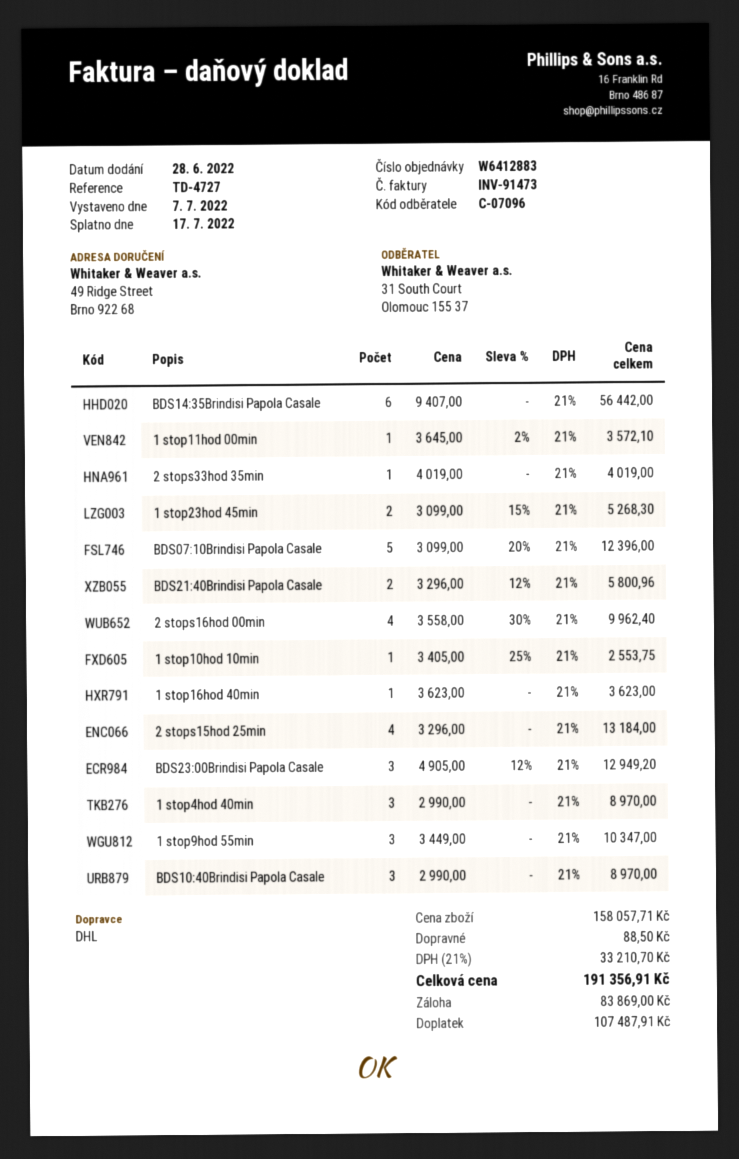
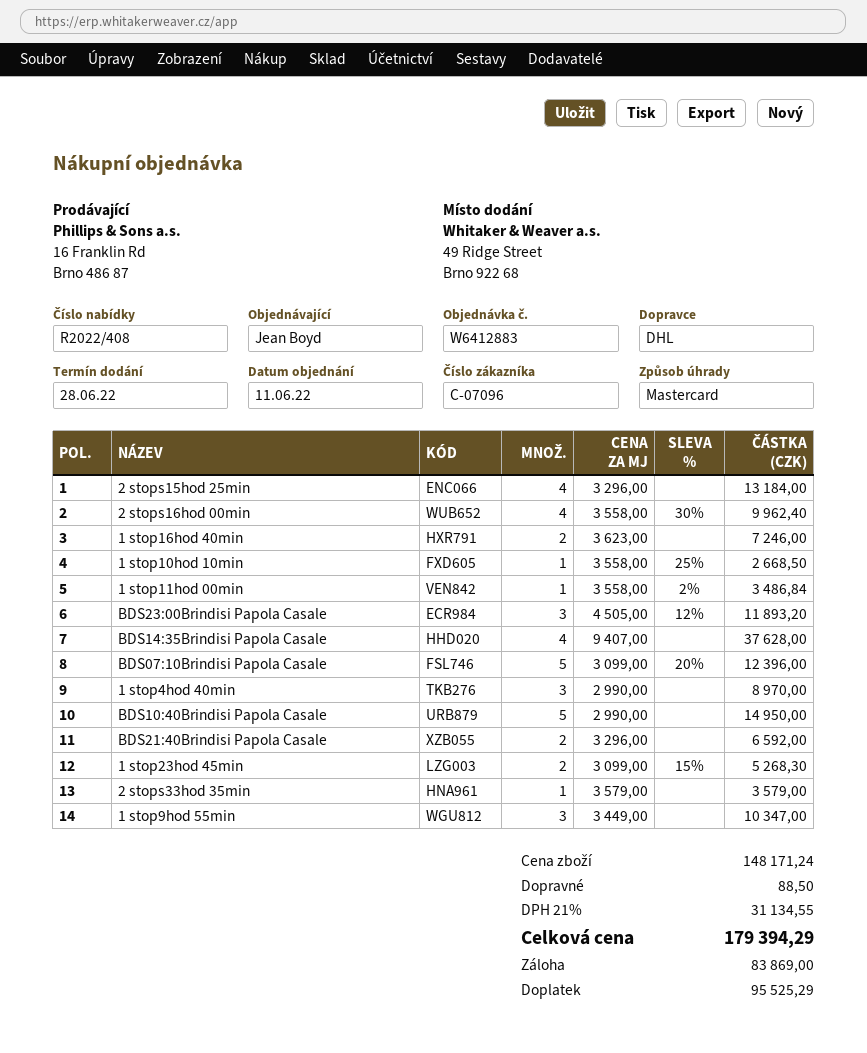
BDS14:35Brindisi Papola Casale: 6 x 9407.00 = 56442.00 -> 4 x 9407.00 = 37628.00
1 stop11hod 00min: 1 x 3645.00 - 2% = 3572.10 -> 1 x 3558.00 - 2% = 3486.84
2 stops33hod 35min: 1 x 4019.00 = 4019.00 -> 1 x 3579.00 = 3579.00
BDS21:40Brindisi Papola Casale: 2 x 3296.00 - 12% = 5800.96 -> 2 x 3296.00 = 6592.00
1 stop10hod 10min: 1 x 3405.00 - 25% = 2553.75 -> 1 x 3558.00 - 25% = 2668.50
1 stop16hod 40min: 1 x 3623.00 = 3623.00 -> 2 x 3623.00 = 7246.00
BDS23:00Brindisi Papola Casale: 3 x 4905.00 - 12% = 12949.20 -> 3 x 4505.00 - 12% = 11893.20
BDS10:40Brindisi Papola Casale: 3 x 2990.00 = 8970.00 -> 5 x 2990.00 = 14950.00
subtotal: 158057.71 -> 148171.24
tax: 21% = 33210.70 -> 21% = 31134.55
total: 191356.91 -> 179394.29
balance: 107487.91 -> 95525.29

